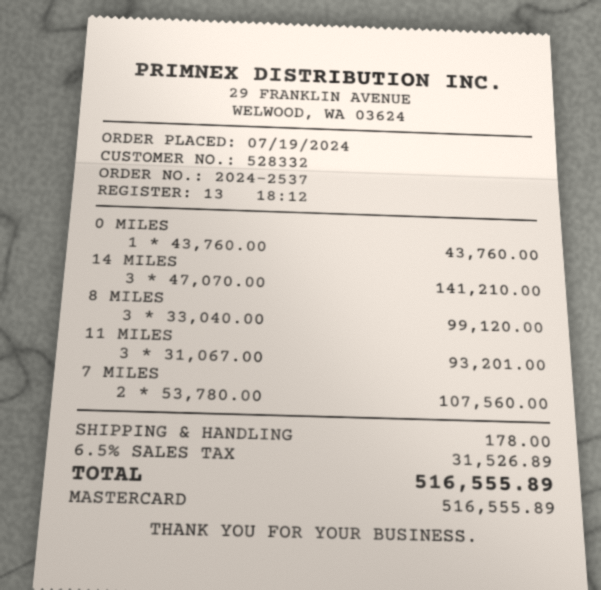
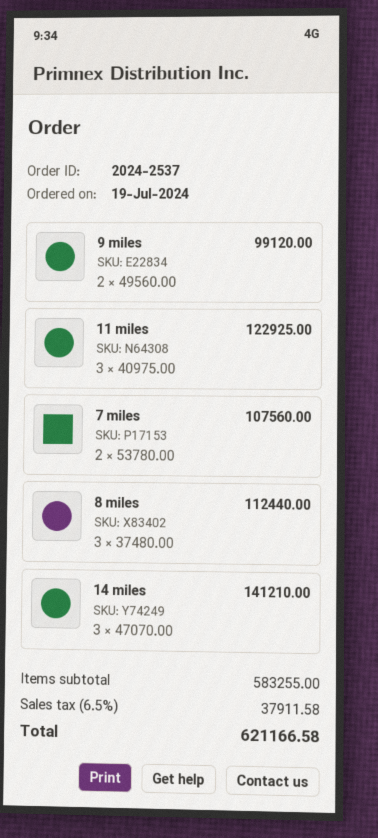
0 MILES: 1 x 43760.00 = 43760.00 -> none
8 MILES: 3 x 33040.00 = 99120.00 -> 3 x 37480.00 = 112440.00
11 MILES: 3 x 31067.00 = 93201.00 -> 3 x 40975.00 = 122925.00
9 miles: none -> 2 x 49560.00 = 99120.00
shipping: 178.00 -> none
tax: 6.5% = 31526.89 -> 6.5% = 37911.58
total: 516555.89 -> 621166.58

